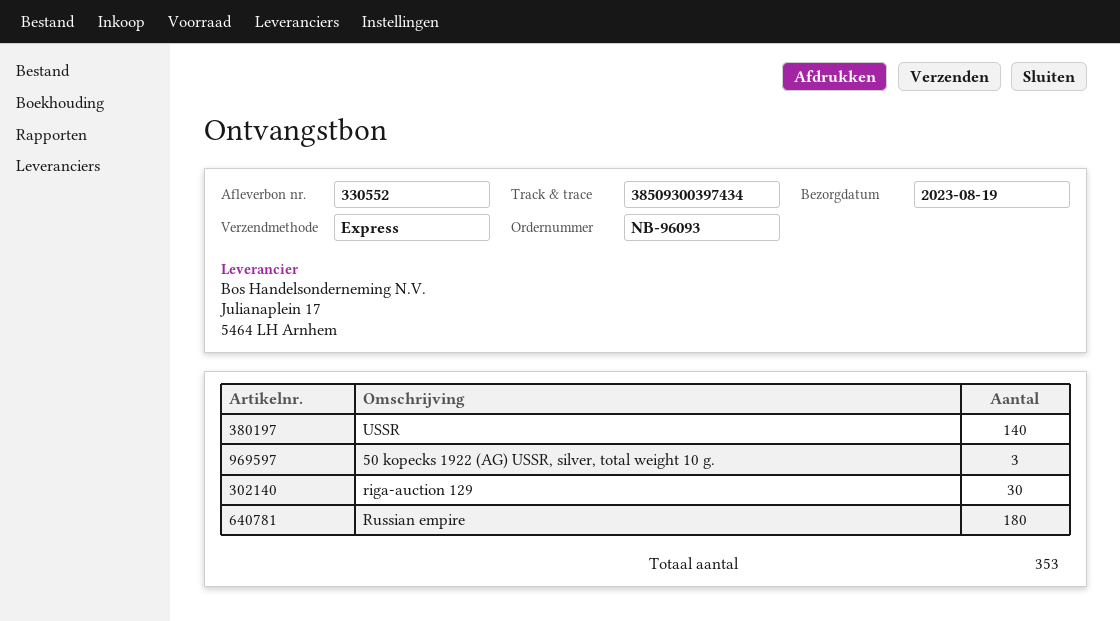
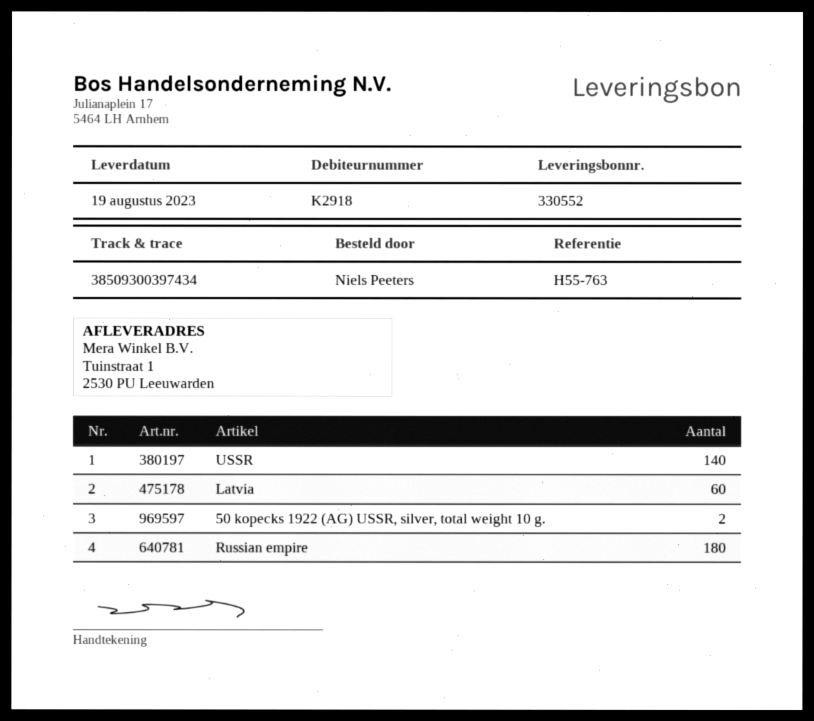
50 kopecks 1922 (AG) USSR, silver, total weight 10 g.: 3 -> 2
riga-auction 129: 30 -> none
Latvia: none -> 60

